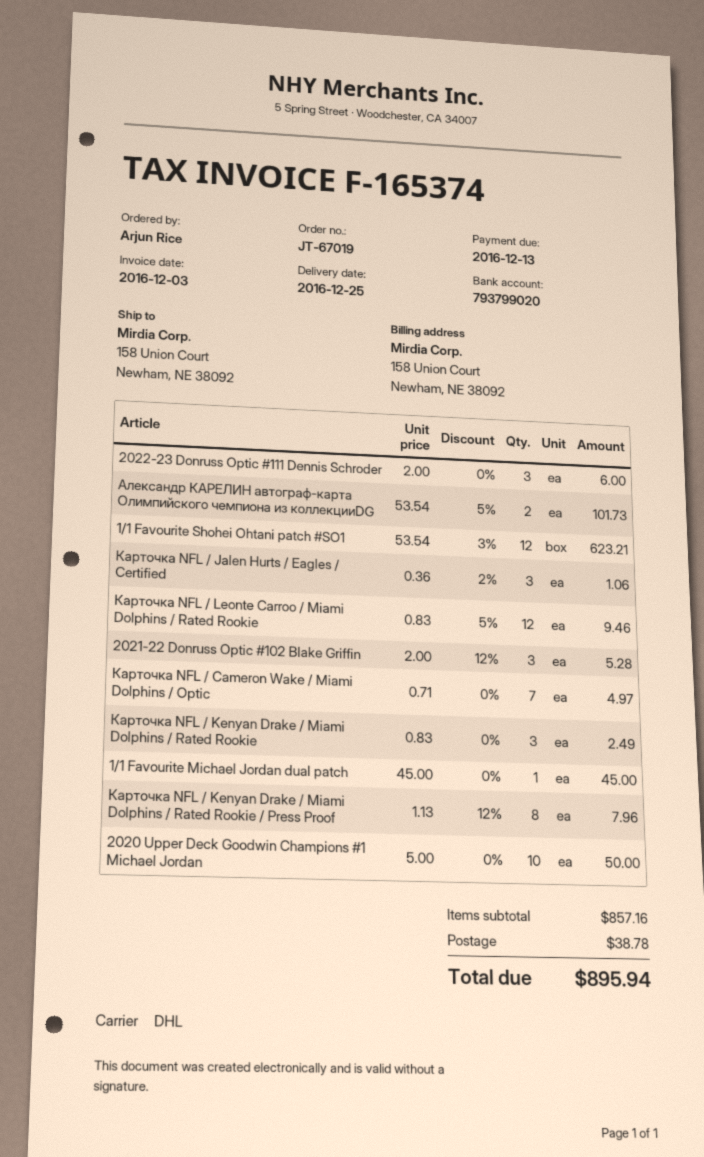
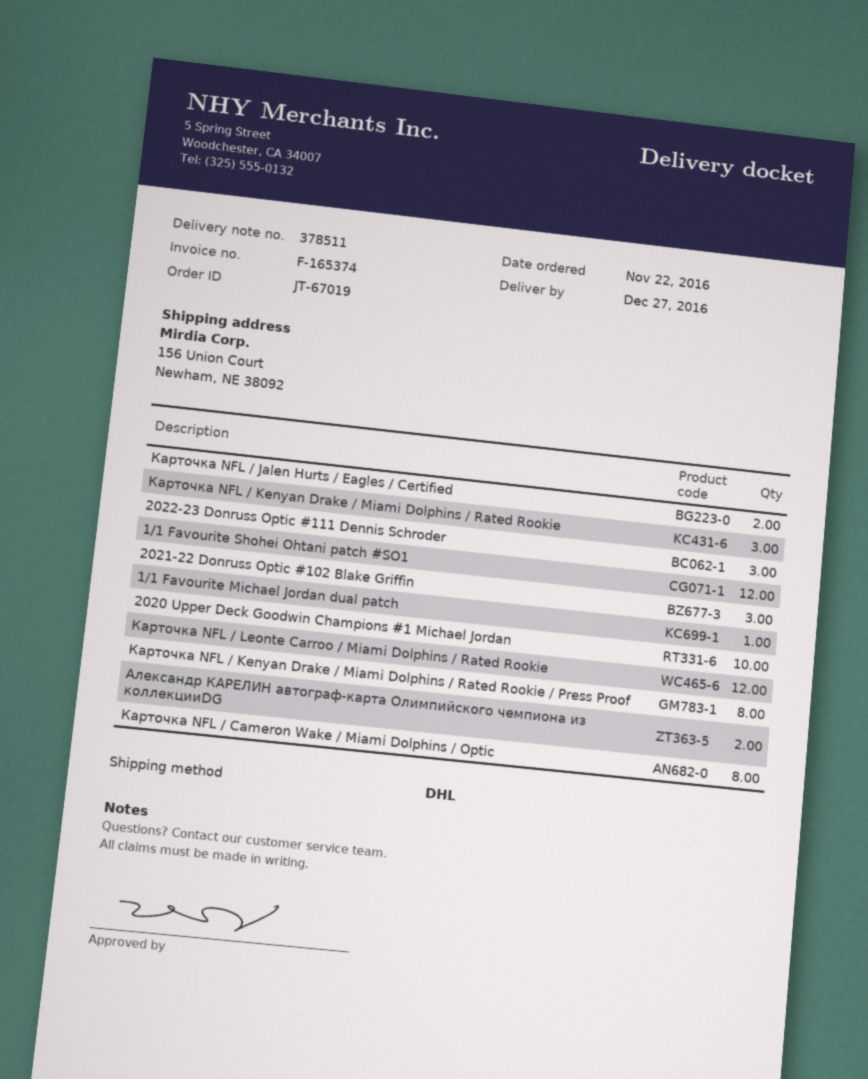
delivery date: 2016-12-25 -> 2016-12-27
ship to: 158 Union Court, Newham, NE 38092 -> 156 Union Court, Newham, NE 38092
Карточка NFL / Jalen Hurts / Eagles / Certified: 3 -> 2
Карточка NFL / Cameron Wake / Miami Dolphins / Optic: 7 -> 8

